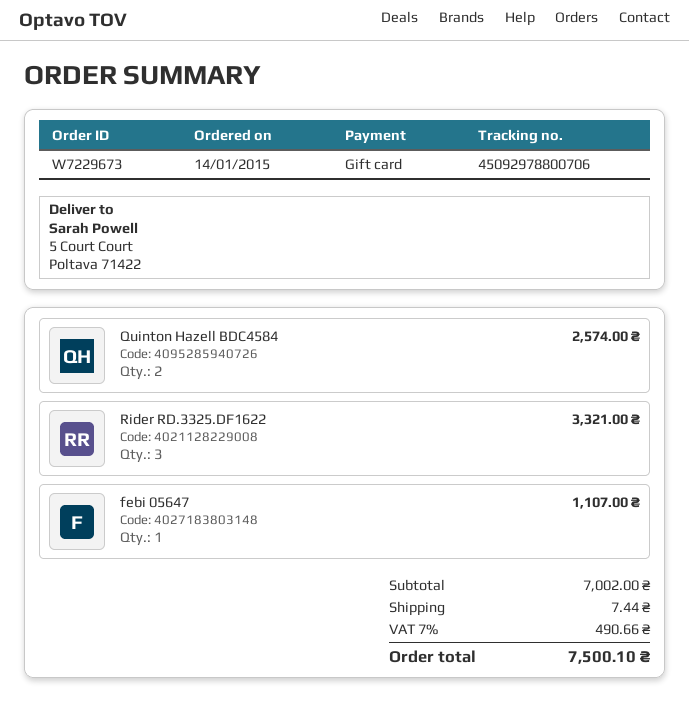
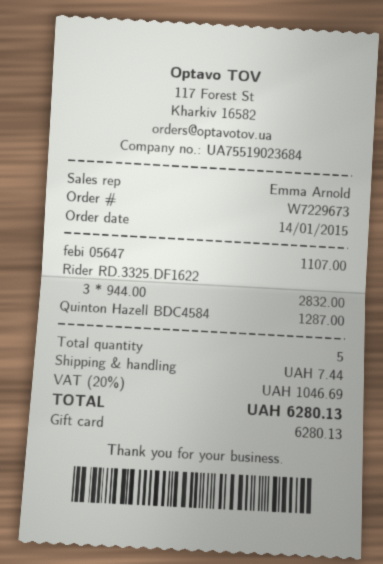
Quinton Hazell BDC4584: 2 for 2574.00 -> 1 for 1287.00
Rider RD.3325.DF1622: 3 for 3321.00 -> 3 for 2832.00
tax: 7% = 490.66 -> 20% = 1046.69
total: 7500.10 -> 6280.13

